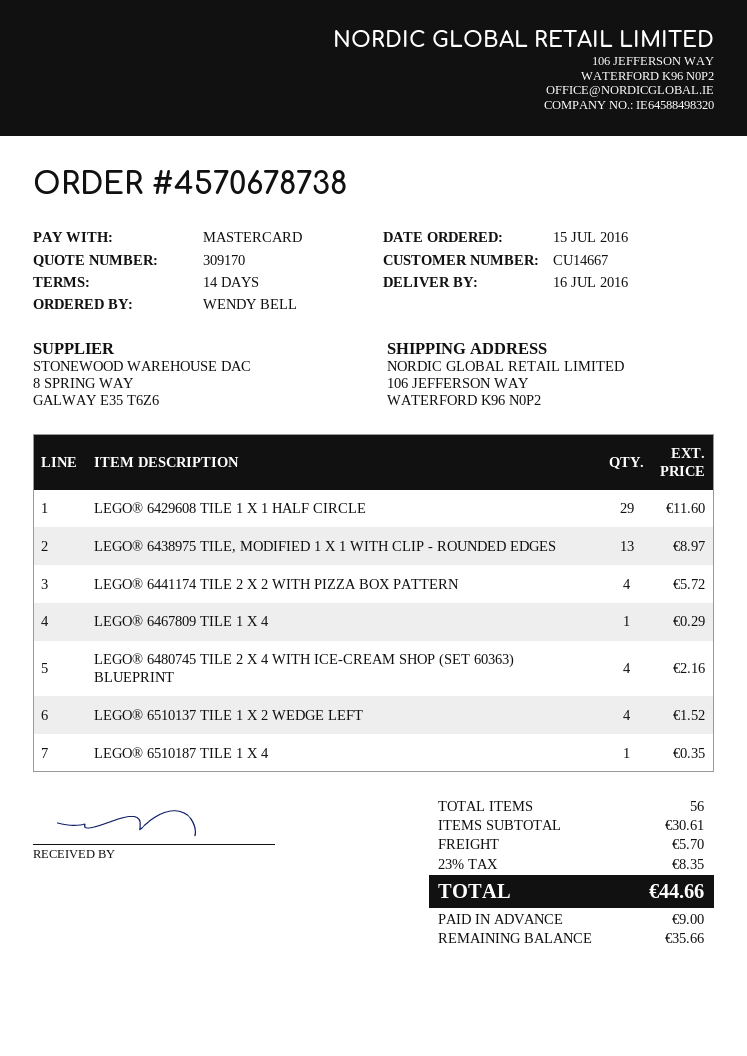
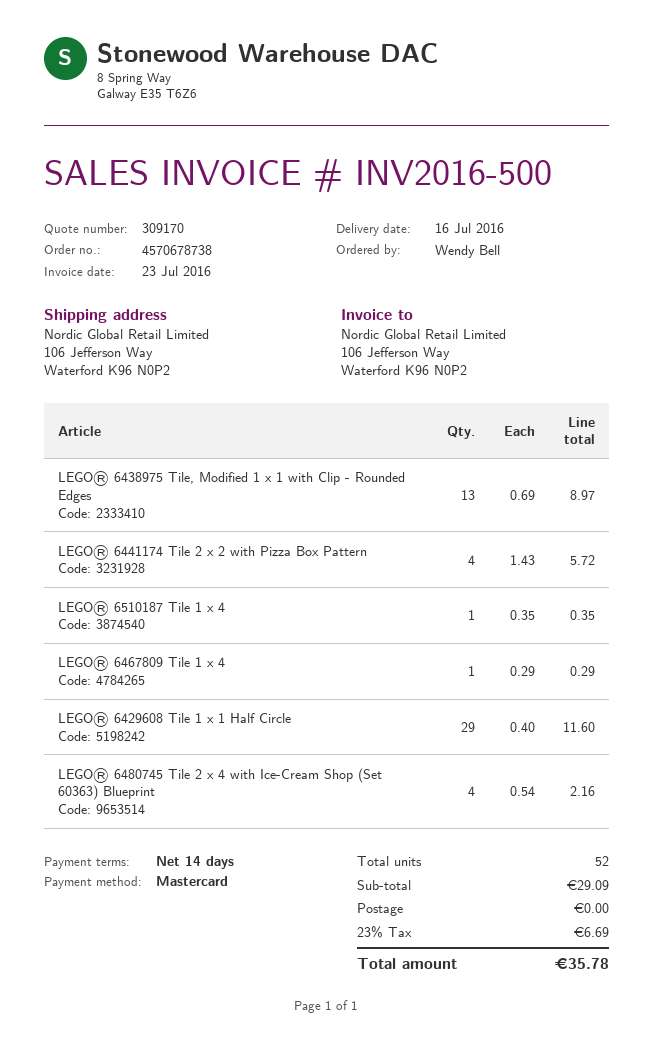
LEGO® 6510137 TILE 1 X 2 WEDGE LEFT: 4 for 1.52 -> none
total quantity: 56 -> 52
subtotal: 30.61 -> 29.09
shipping: 5.70 -> 0.00
tax: 23% = 8.35 -> 23% = 6.69
total: 44.66 -> 35.78

